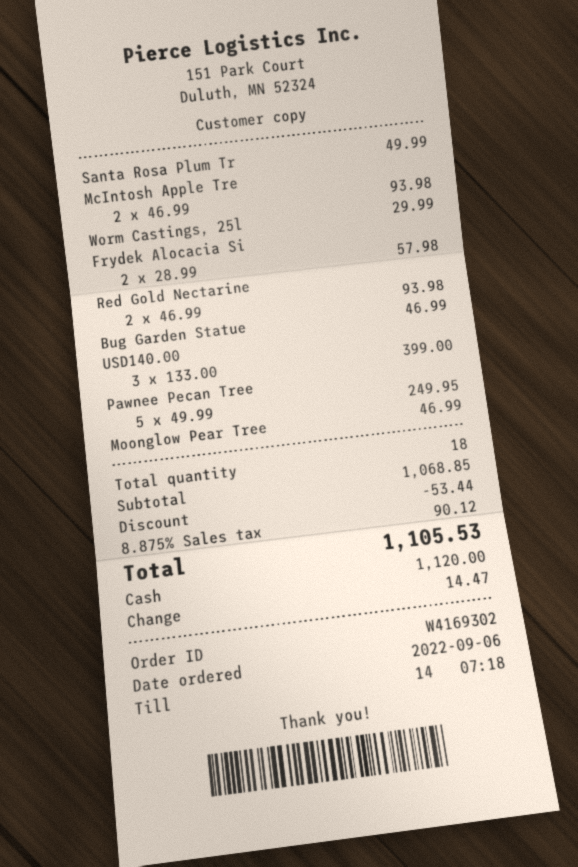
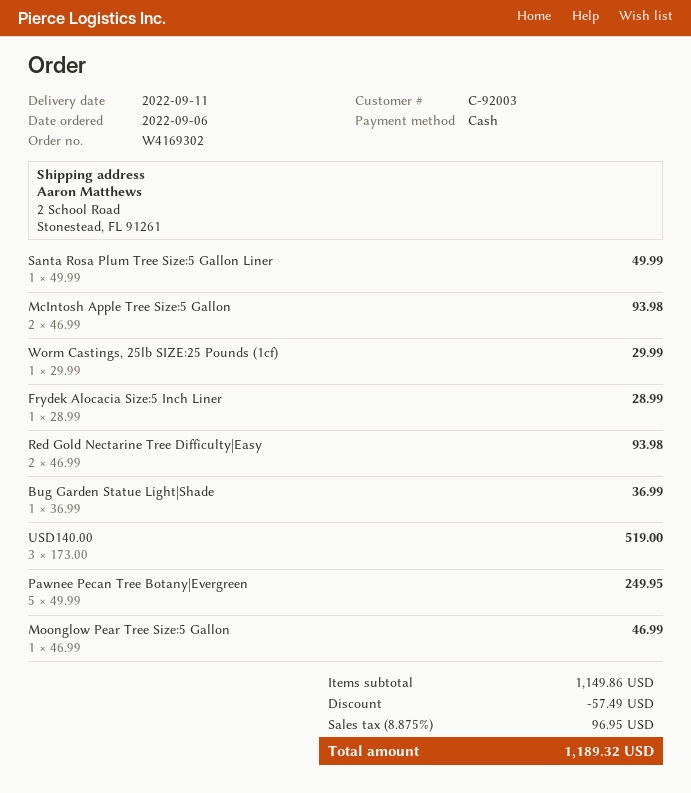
Frydek Alocacia Si: 2 x 28.99 = 57.98 -> 1 x 28.99 = 28.99
Bug Garden Statue: 1 x 46.99 = 46.99 -> 1 x 36.99 = 36.99
USD140.00: 3 x 133.00 = 399.00 -> 3 x 173.00 = 519.00
subtotal: 1068.85 -> 1149.86
discount: 53.44 -> 57.49
tax: 8.875% = 90.12 -> 8.875% = 96.95
total: 1105.53 -> 1189.32

